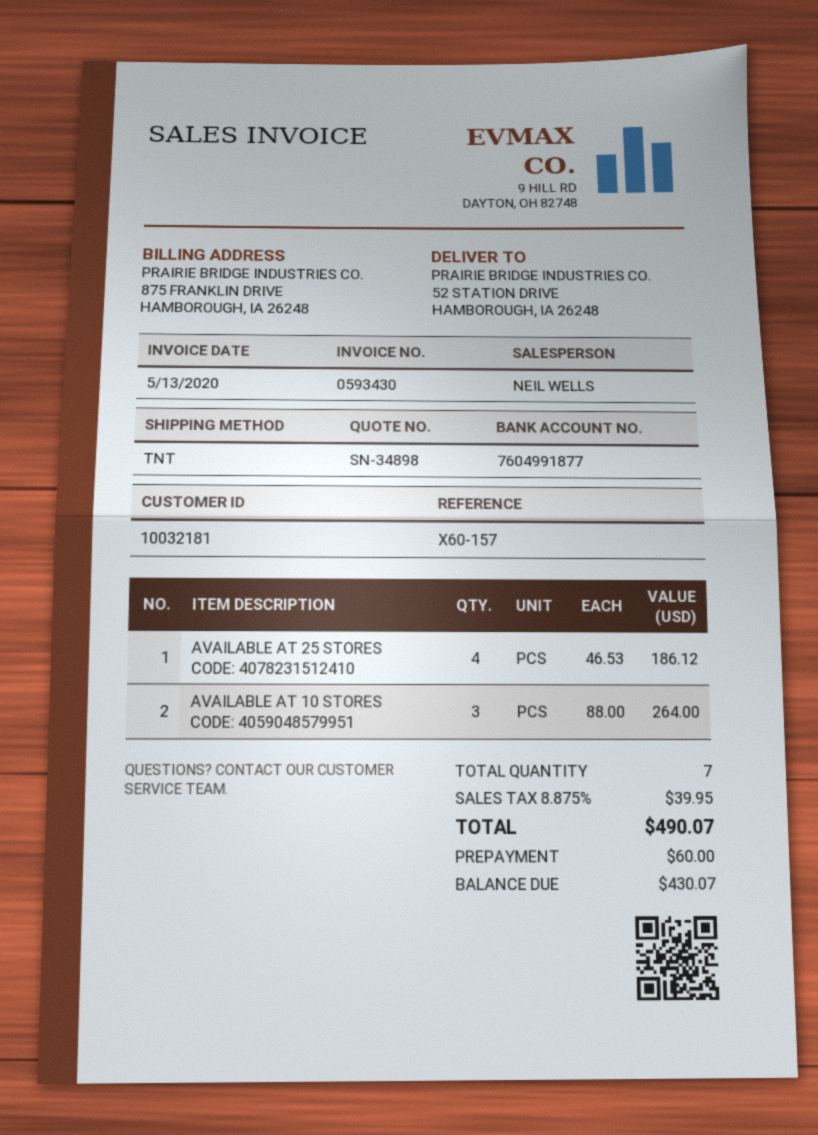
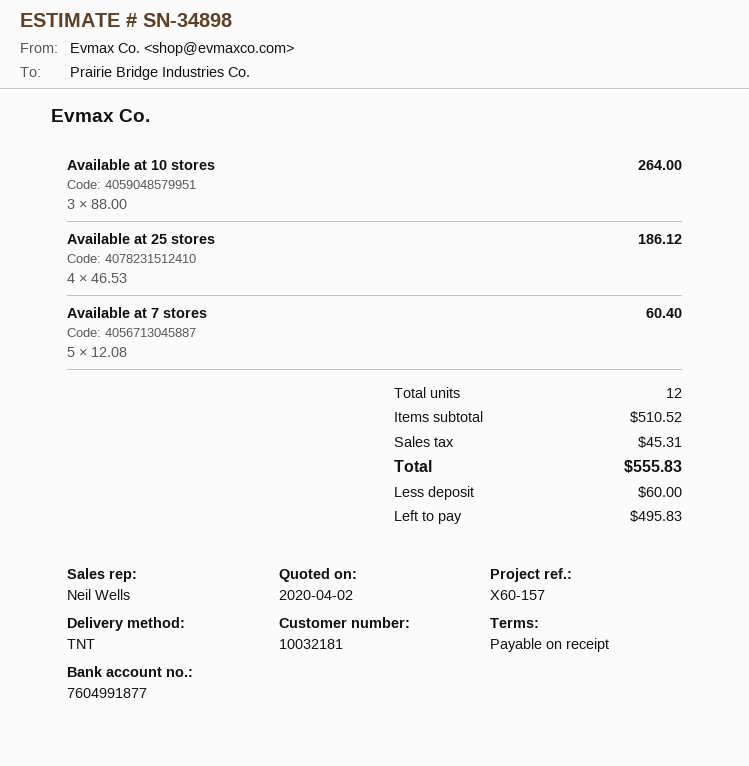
Available at 7 stores: none -> 5 x 12.08 = 60.40
total quantity: 7 -> 12
tax: 39.95 -> 45.31
total: 490.07 -> 555.83
balance: 430.07 -> 495.83

